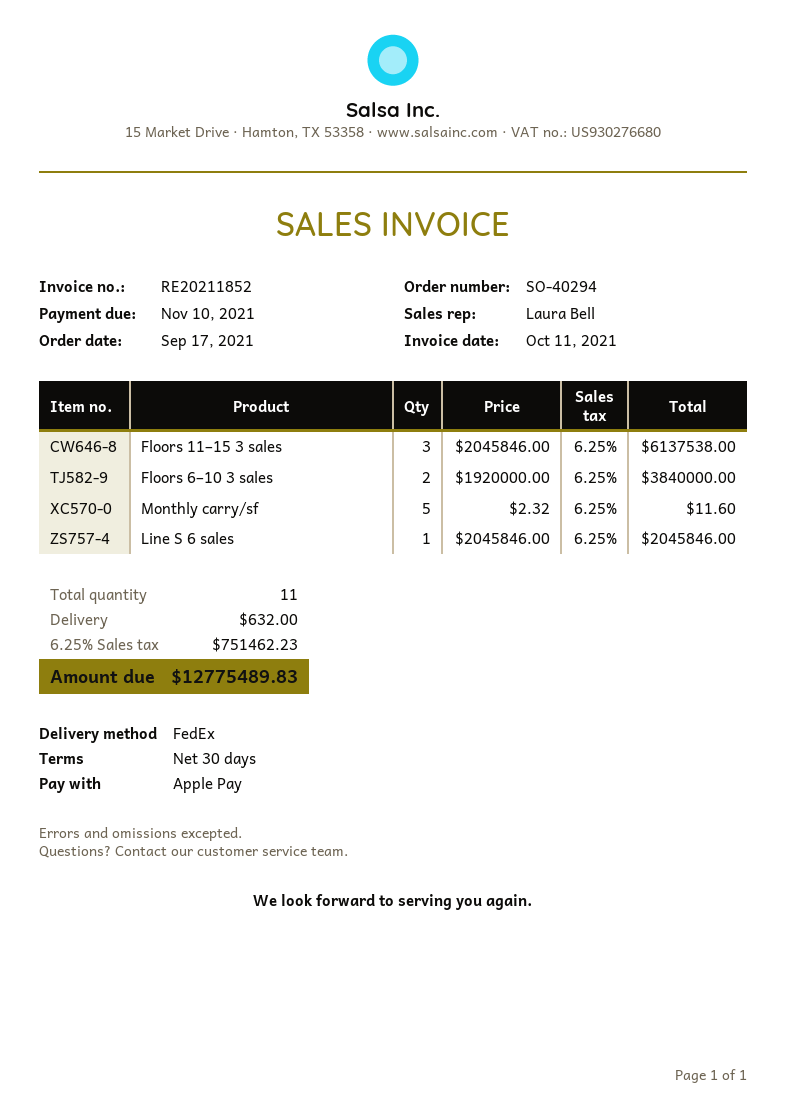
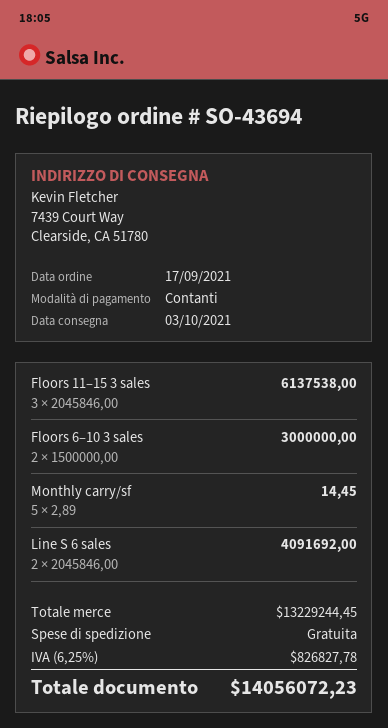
order number: SO-40294 -> SO-43694
payment method: Apple Pay -> cash
Floors 6–10 3 sales: 2 x 1920000.00 = 3840000.00 -> 2 x 1500000.00 = 3000000.00
Monthly carry/sf: 5 x 2.32 = 11.60 -> 5 x 2.89 = 14.45
Line S 6 sales: 1 x 2045846.00 = 2045846.00 -> 2 x 2045846.00 = 4091692.00
shipping: 632.00 -> 0.00
tax: 6.25% = 751462.23 -> 6.25% = 826827.78
total: 12775489.83 -> 14056072.23

